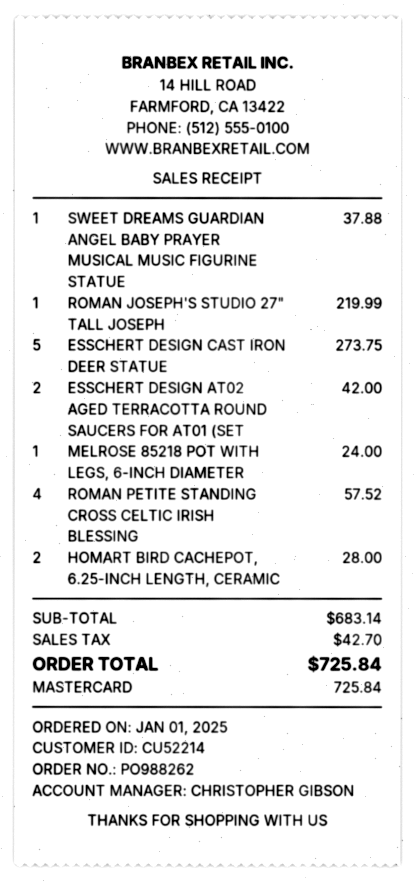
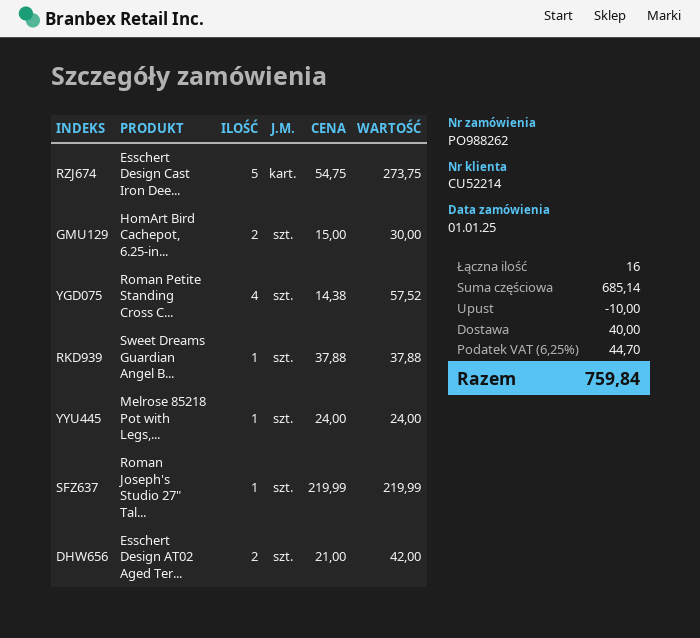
HOMART BIRD CACHEPOT, 6.25-INCH LENGTH, CERAMIC: 2 for 28.00 -> 2 for 30.00
subtotal: 683.14 -> 685.14
discount: none -> 10.00
shipping: none -> 40.00
tax: 42.70 -> 44.70
total: 725.84 -> 759.84

